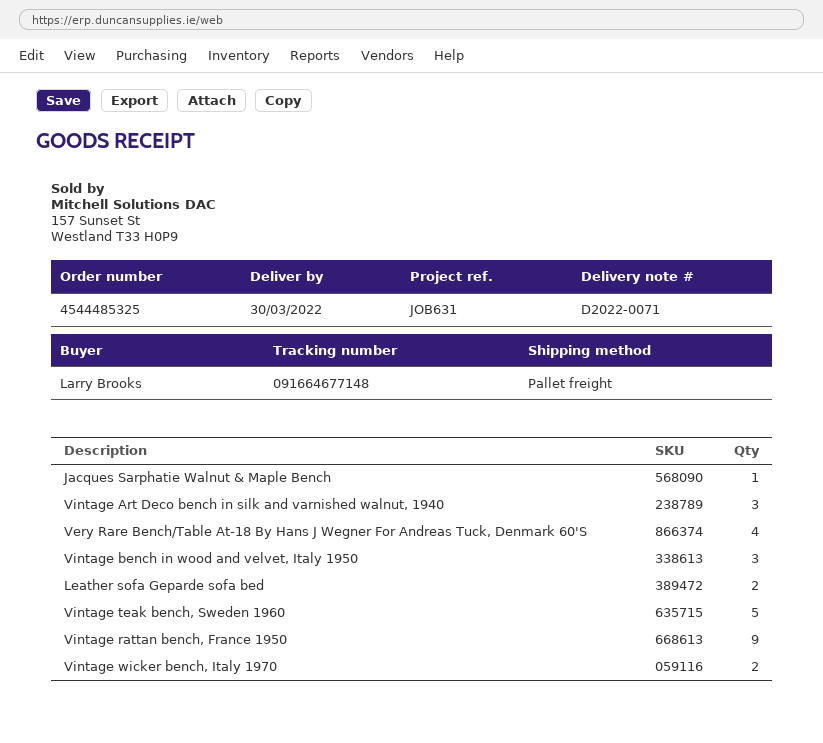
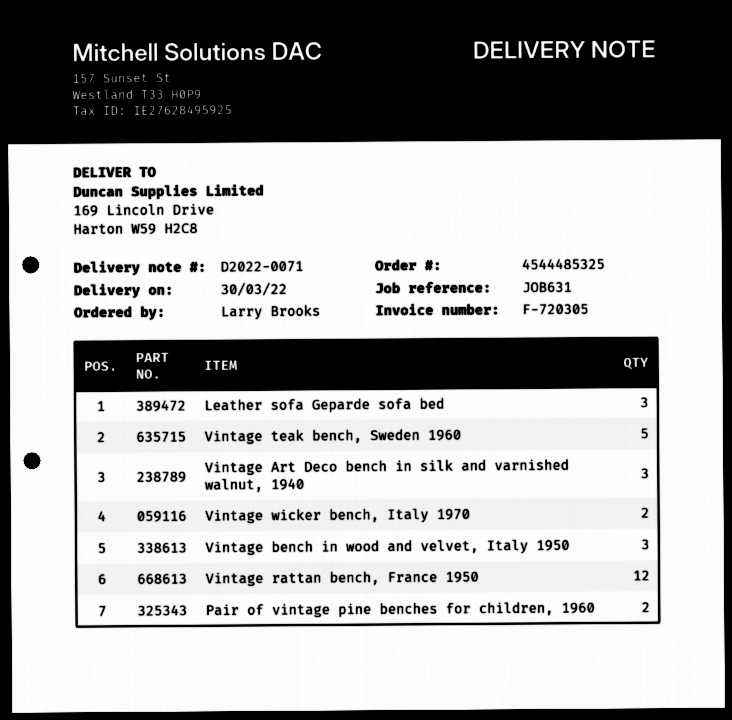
Jacques Sarphatie Walnut & Maple Bench: 1 -> none
Very Rare Bench/Table At-18 By Hans J Wegner For Andreas Tuck, Denmark 60'S: 4 -> none
Leather sofa Geparde sofa bed: 2 -> 3
Vintage rattan bench, France 1950: 9 -> 12
Pair of vintage pine benches for children, 1960: none -> 2

